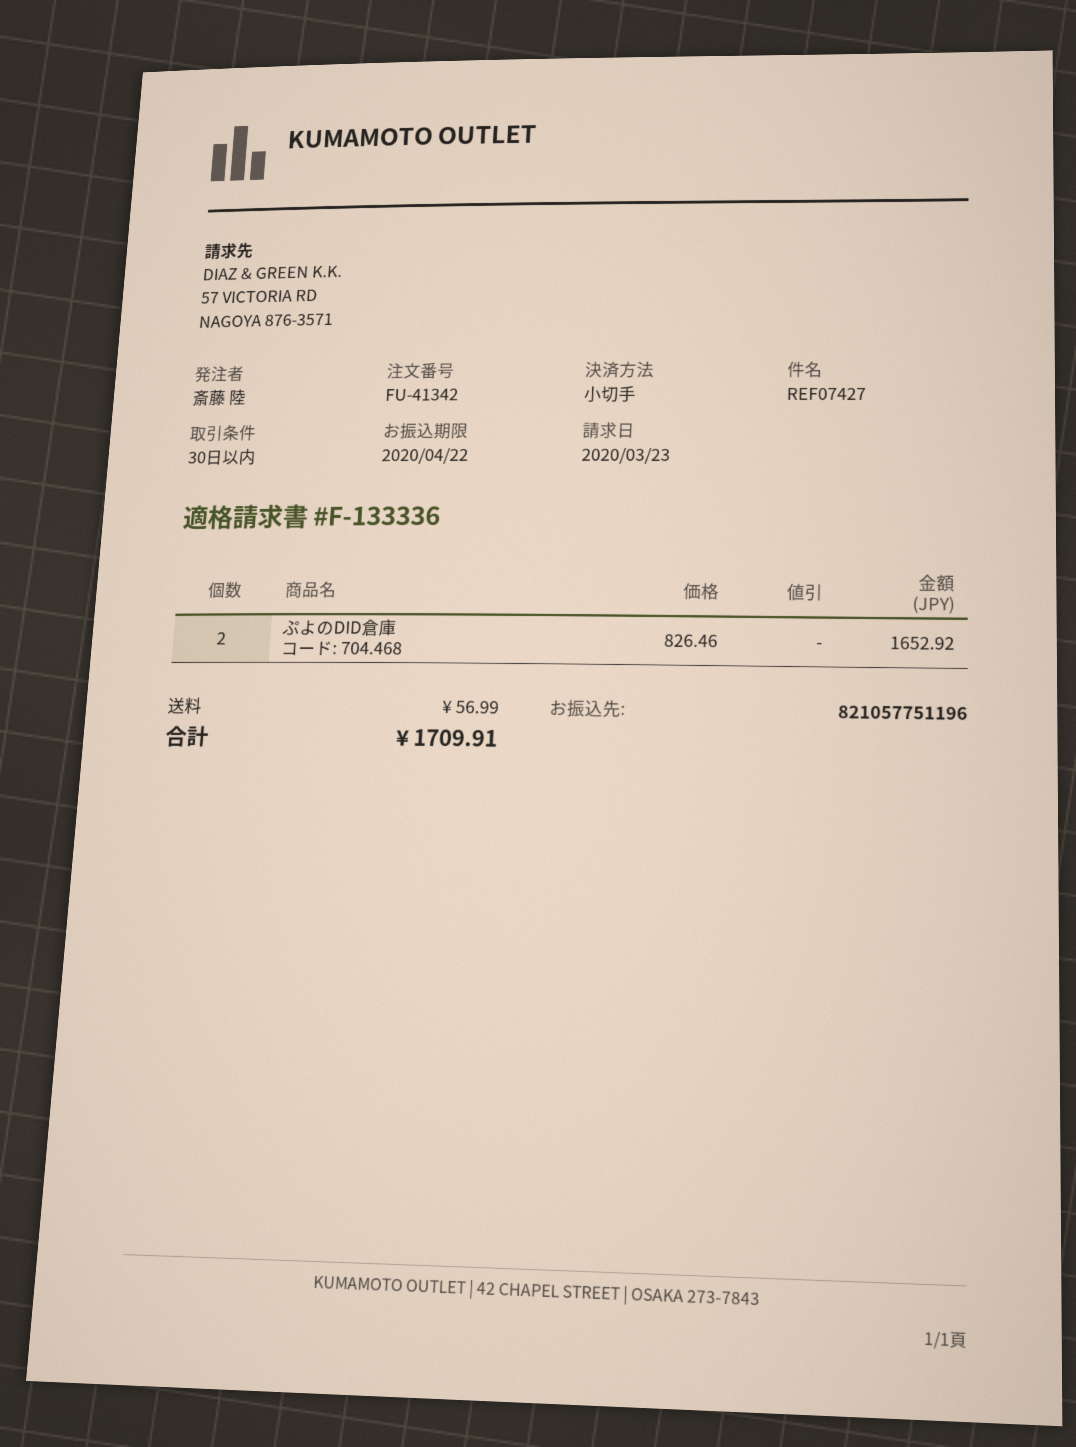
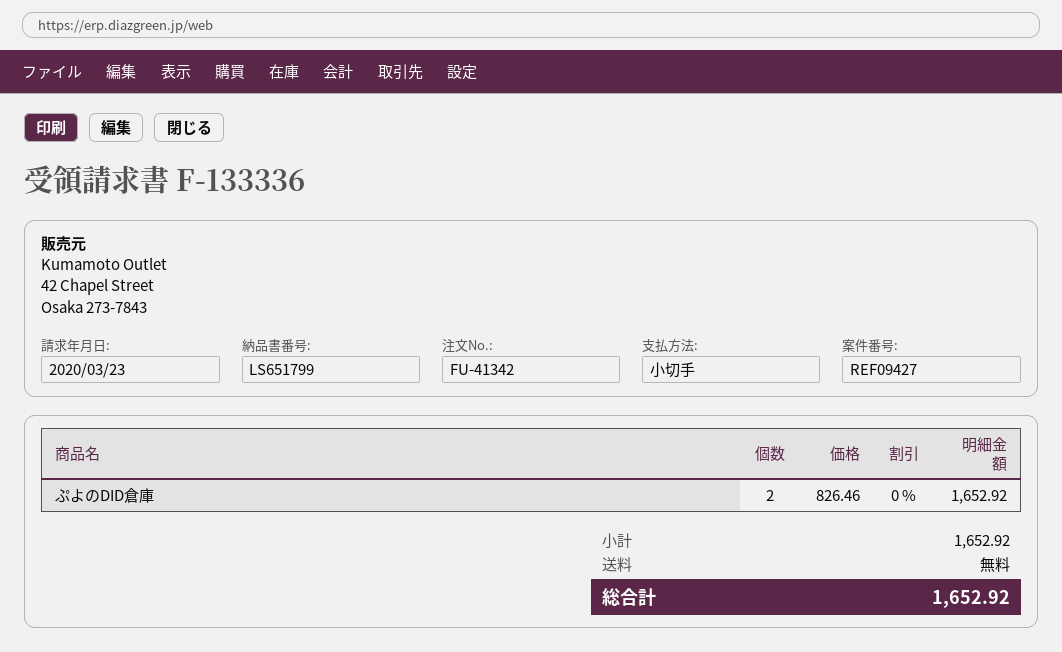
reference: REF07427 -> REF09427
shipping: 56.99 -> 0.00
total: 1709.91 -> 1652.92

